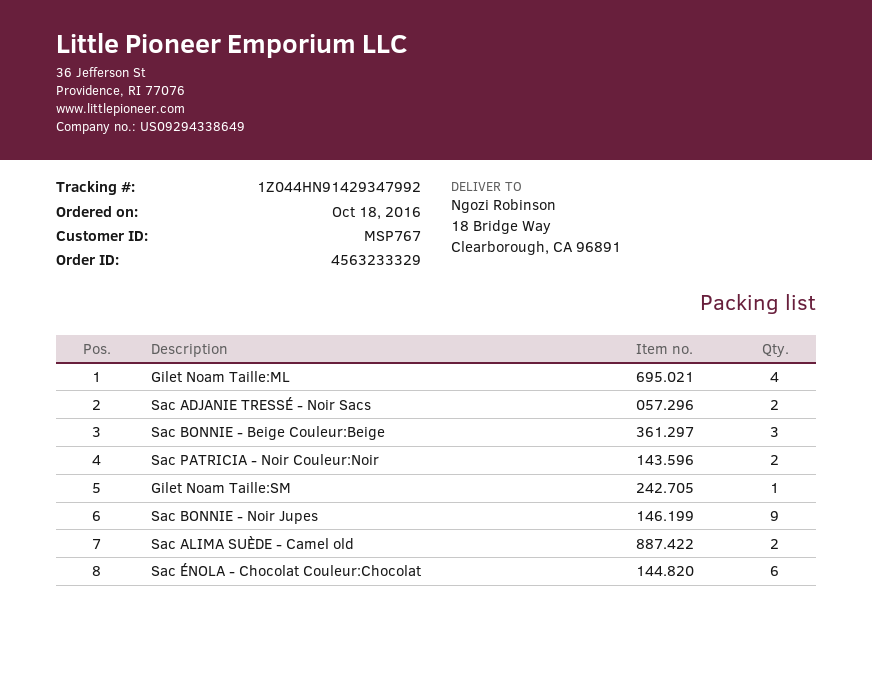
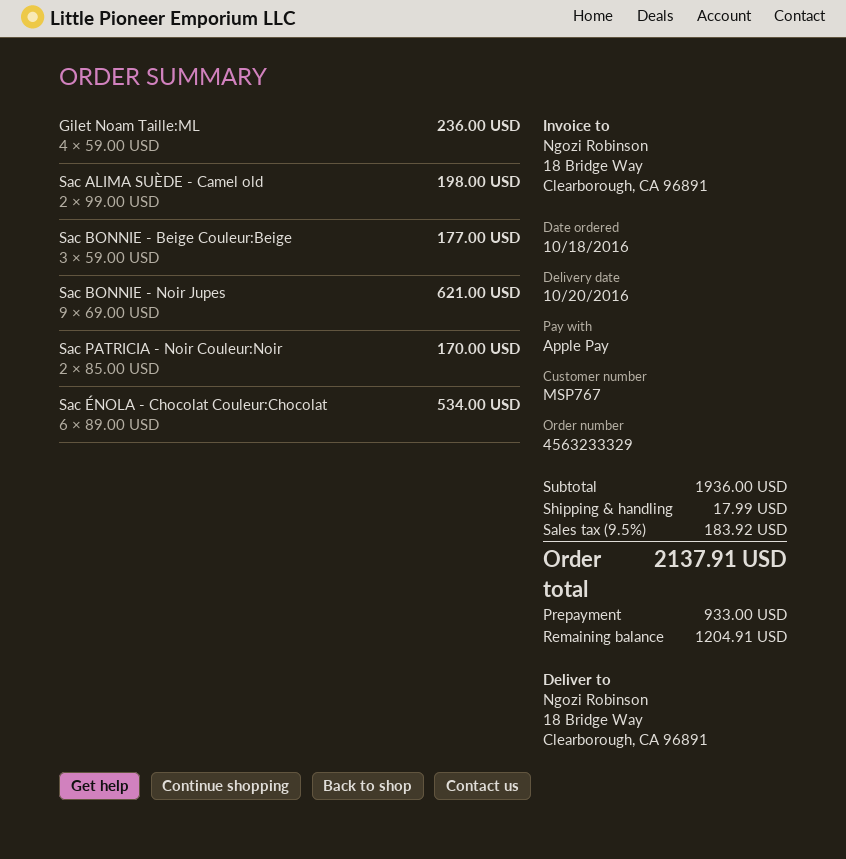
Sac ADJANIE TRESSÉ - Noir Sacs: 2 -> none
Gilet Noam Taille:SM: 1 -> none

